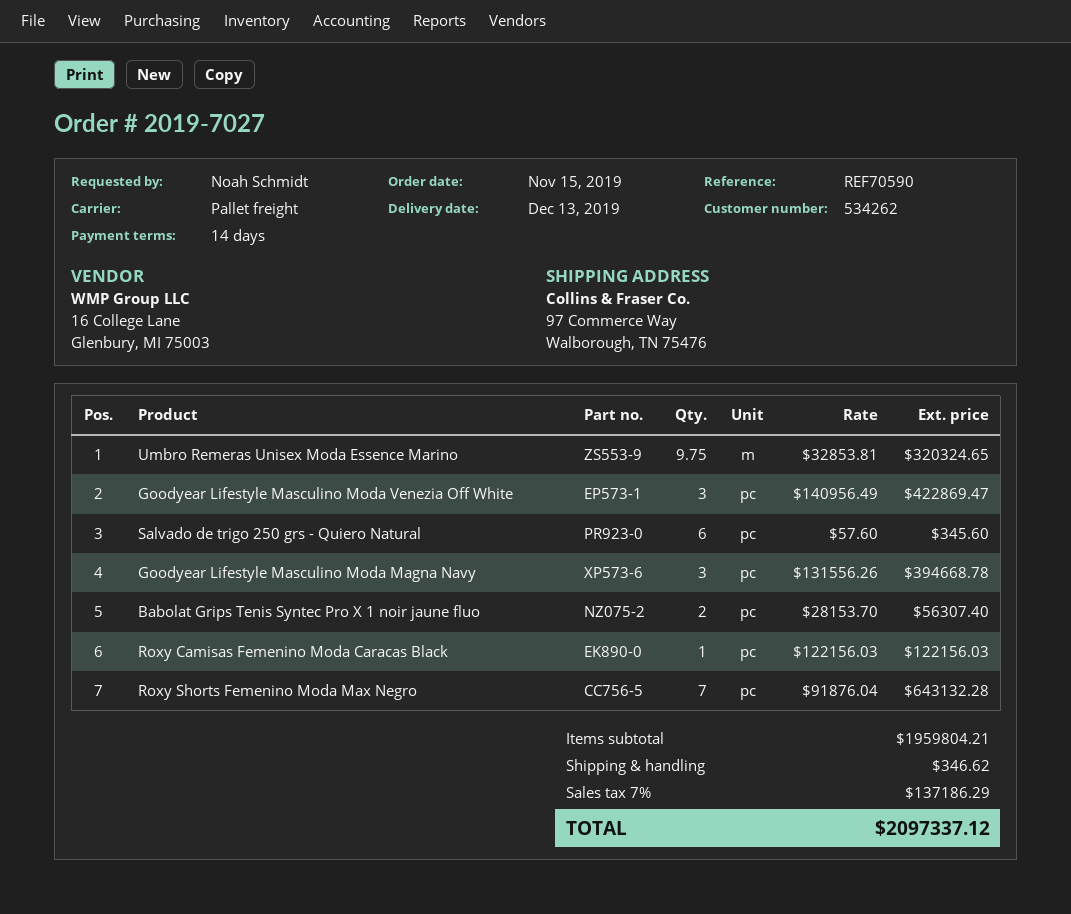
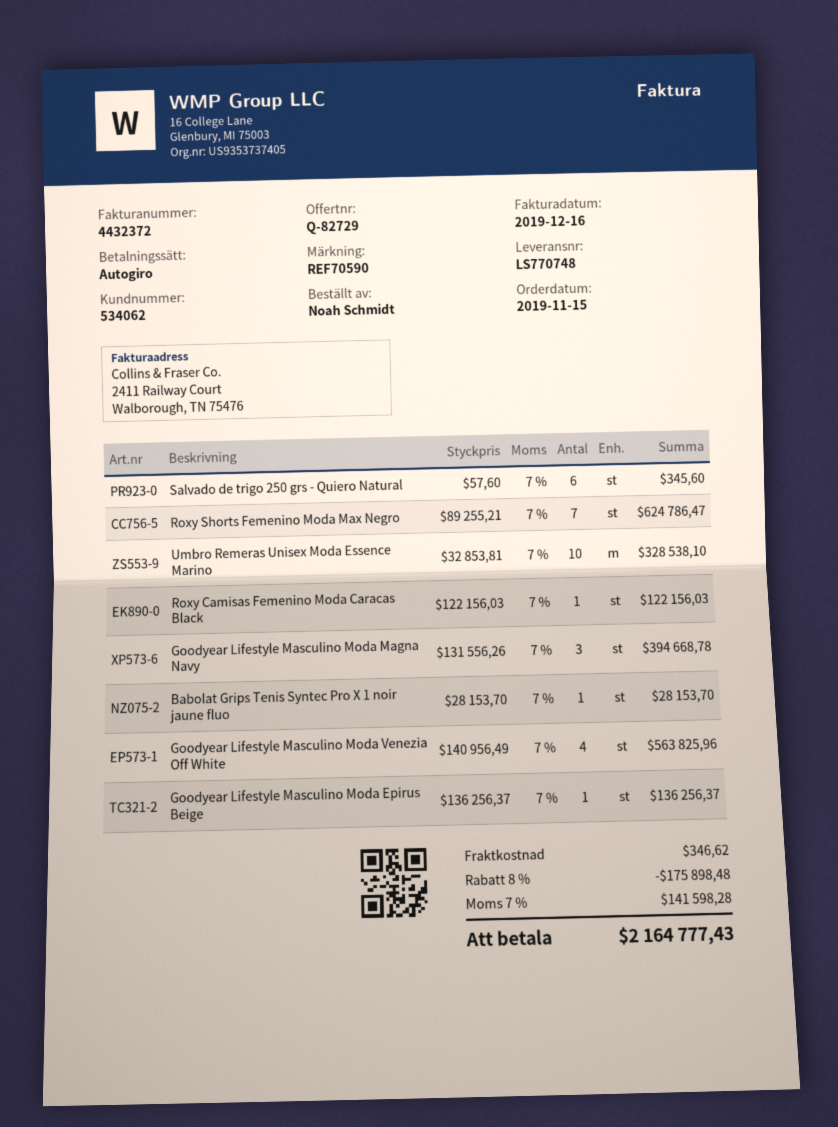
customer number: 534262 -> 534062
Umbro Remeras Unisex Moda Essence Marino: 9.75 x 32853.81 = 320324.65 -> 10 x 32853.81 = 328538.10
Goodyear Lifestyle Masculino Moda Venezia Off White: 3 x 140956.49 = 422869.47 -> 4 x 140956.49 = 563825.96
Babolat Grips Tenis Syntec Pro X 1 noir jaune fluo: 2 x 28153.70 = 56307.40 -> 1 x 28153.70 = 28153.70
Roxy Shorts Femenino Moda Max Negro: 7 x 91876.04 = 643132.28 -> 7 x 89255.21 = 624786.47
Goodyear Lifestyle Masculino Moda Epirus Beige: none -> 1 x 136256.37 = 136256.37
discount: none -> 8% = 175898.48
tax: 7% = 137186.29 -> 7% = 141598.28
total: 2097337.12 -> 2164777.43

